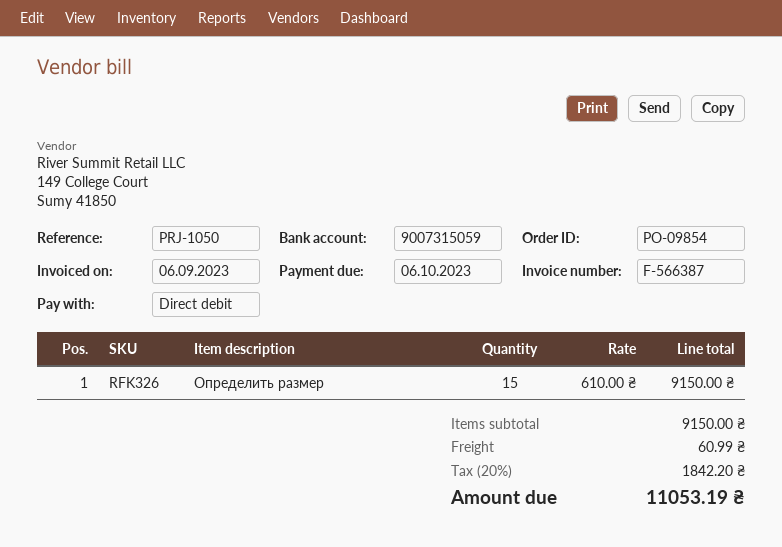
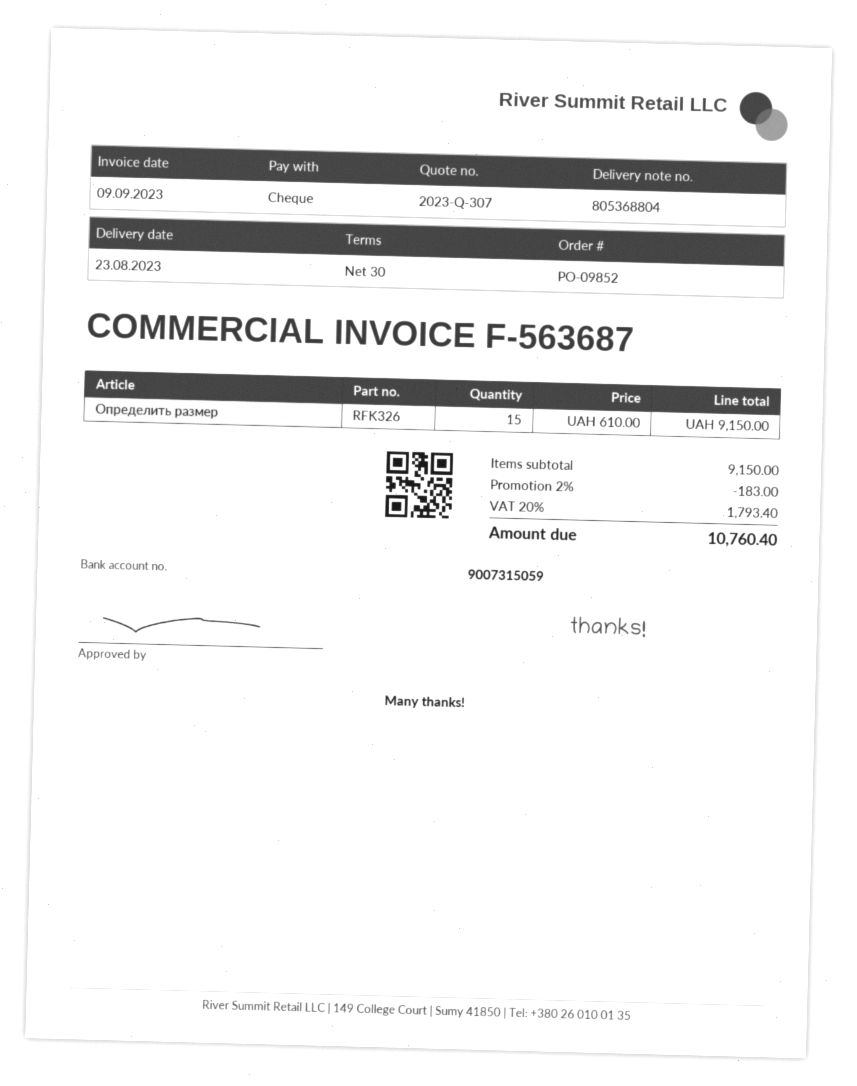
order number: PO-09854 -> PO-09852
invoice number: F-566387 -> F-563687
invoice date: 2023-09-06 -> 2023-09-09
payment method: direct debit -> cheque
discount: none -> 2% = 183.00
shipping: 60.99 -> none
tax: 20% = 1842.20 -> 20% = 1793.40
total: 11053.19 -> 10760.40

